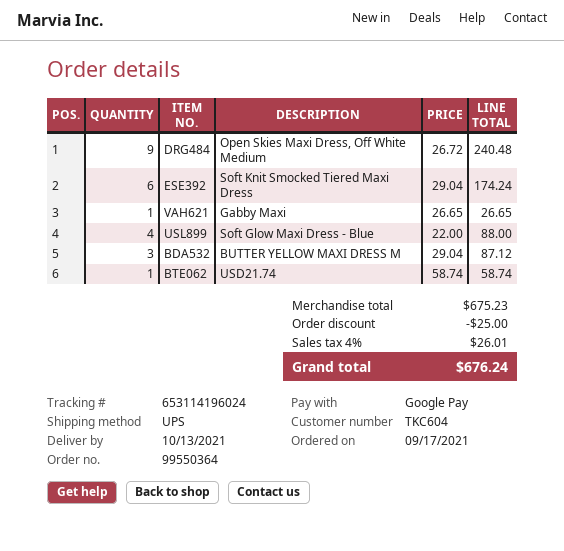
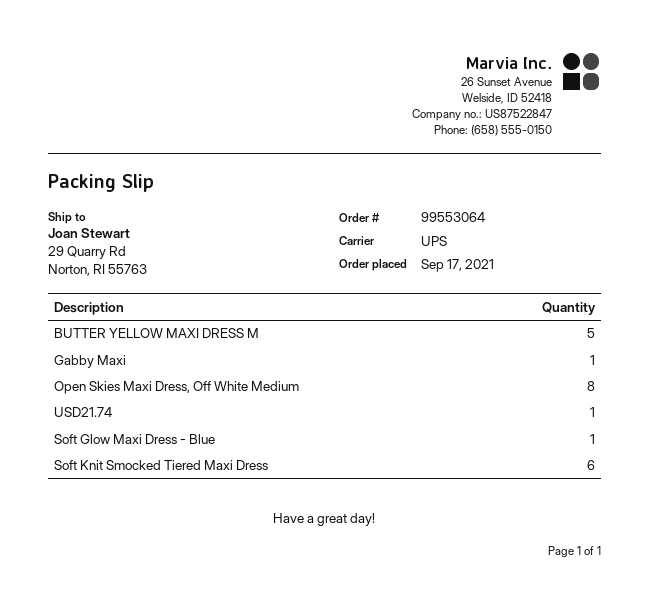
order number: 99550364 -> 99553064
Open Skies Maxi Dress, Off White Medium: 9 -> 8
Soft Glow Maxi Dress - Blue: 4 -> 1
BUTTER YELLOW MAXI DRESS M: 3 -> 5

